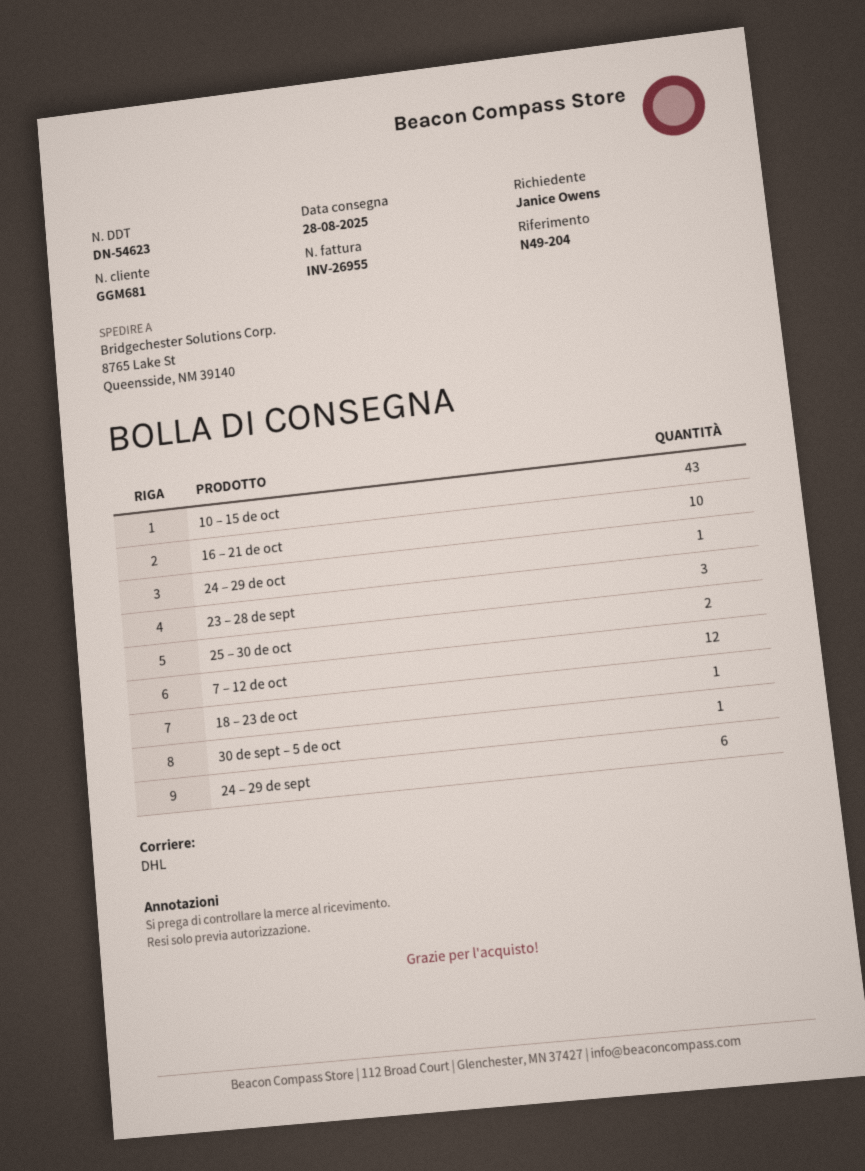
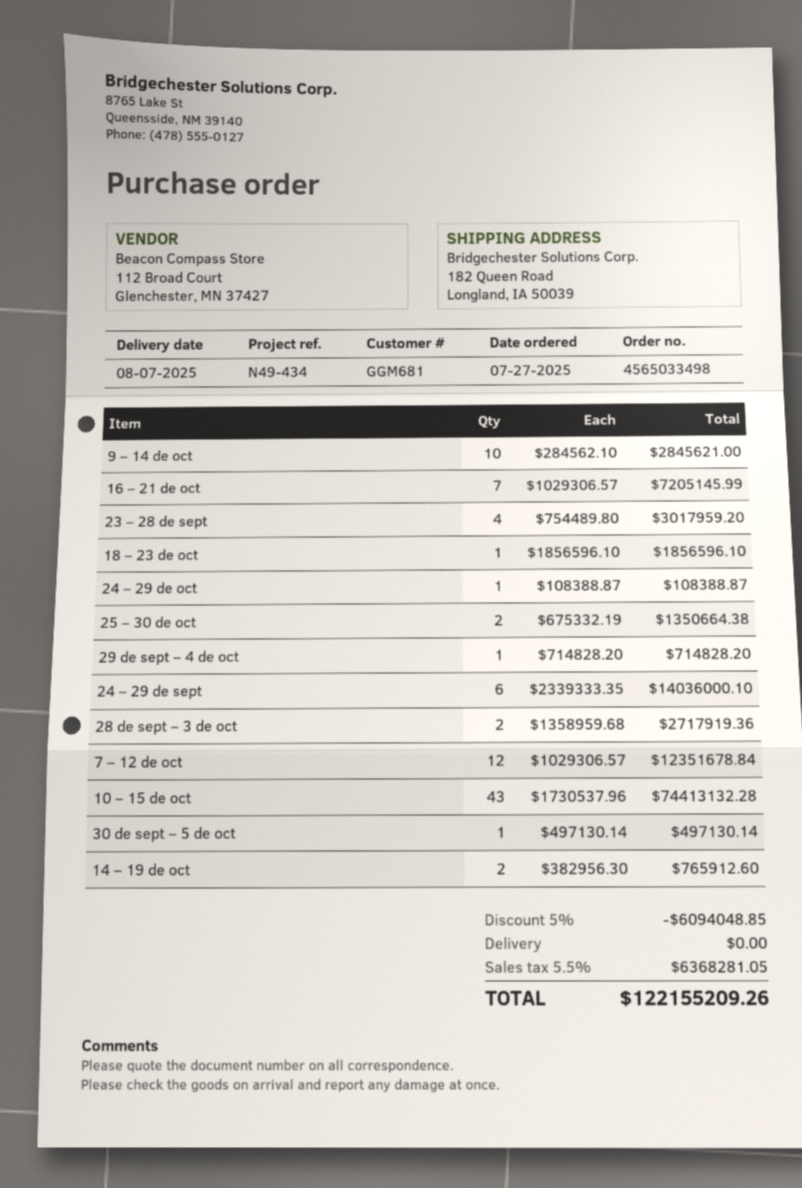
delivery date: 2025-08-28 -> 2025-08-07
reference: N49-204 -> N49-434
ship to: 8765 Lake St, Queensside, NM 39140 -> 182 Queen Road, Longland, IA 50039
16 – 21 de oct: 10 -> 7
23 – 28 de sept: 3 -> 4
9 – 14 de oct: none -> 10
29 de sept – 4 de oct: none -> 1
28 de sept – 3 de oct: none -> 2
14 – 19 de oct: none -> 2

